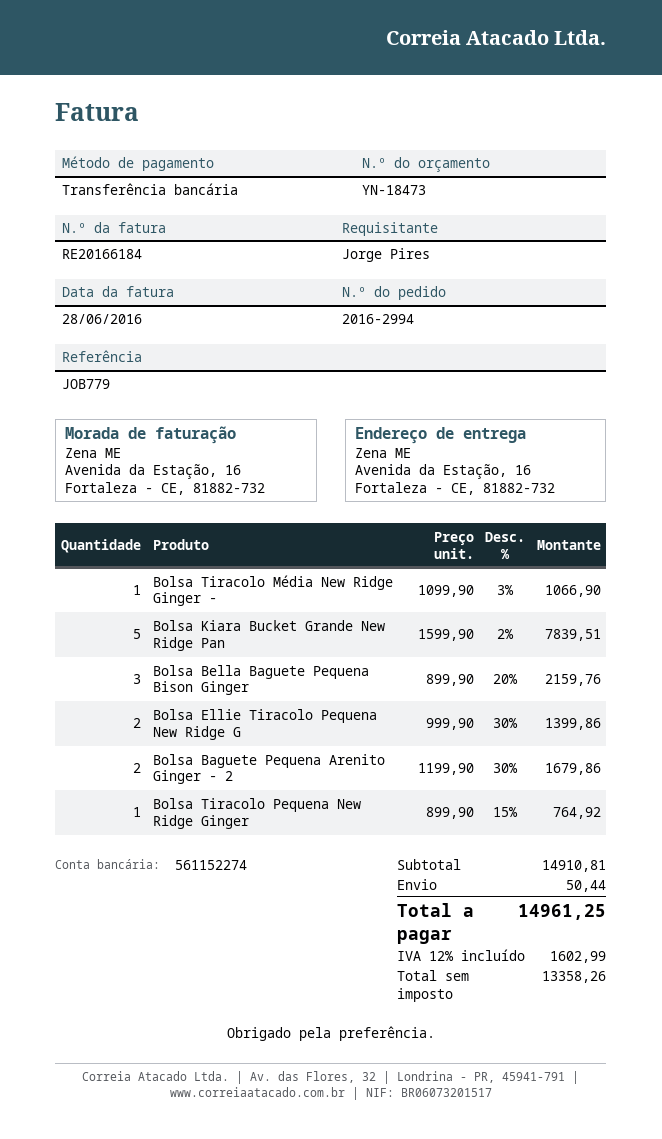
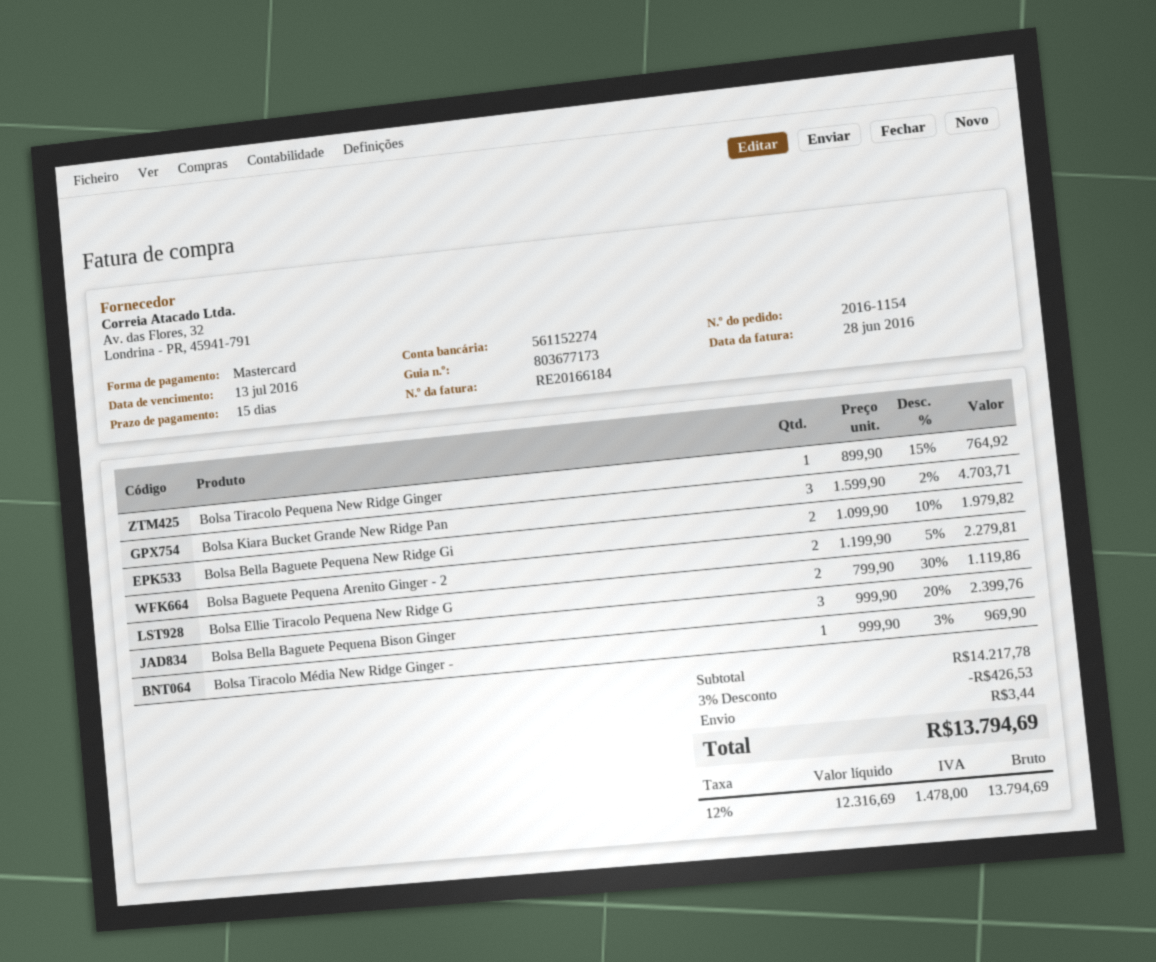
order number: 2016-2994 -> 2016-1154
payment method: bank transfer -> Mastercard
Bolsa Tiracolo Média New Ridge Ginger -: 1 x 1099.90 - 3% = 1066.90 -> 1 x 999.90 - 3% = 969.90
Bolsa Kiara Bucket Grande New Ridge Pan: 5 x 1599.90 - 2% = 7839.51 -> 3 x 1599.90 - 2% = 4703.71
Bolsa Bella Baguete Pequena Bison Ginger: 3 x 899.90 - 20% = 2159.76 -> 3 x 999.90 - 20% = 2399.76
Bolsa Ellie Tiracolo Pequena New Ridge G: 2 x 999.90 - 30% = 1399.86 -> 2 x 799.90 - 30% = 1119.86
Bolsa Baguete Pequena Arenito Ginger - 2: 2 x 1199.90 - 30% = 1679.86 -> 2 x 1199.90 - 5% = 2279.81
Bolsa Bella Baguete Pequena New Ridge Gi: none -> 2 x 1099.90 - 10% = 1979.82
subtotal: 14910.81 -> 14217.78
discount: none -> 3% = 426.53
shipping: 50.44 -> 3.44
net: 13358.26 -> 12316.69
tax: 12% = 1602.99 -> 12% = 1478.00
total: 14961.25 -> 13794.69

